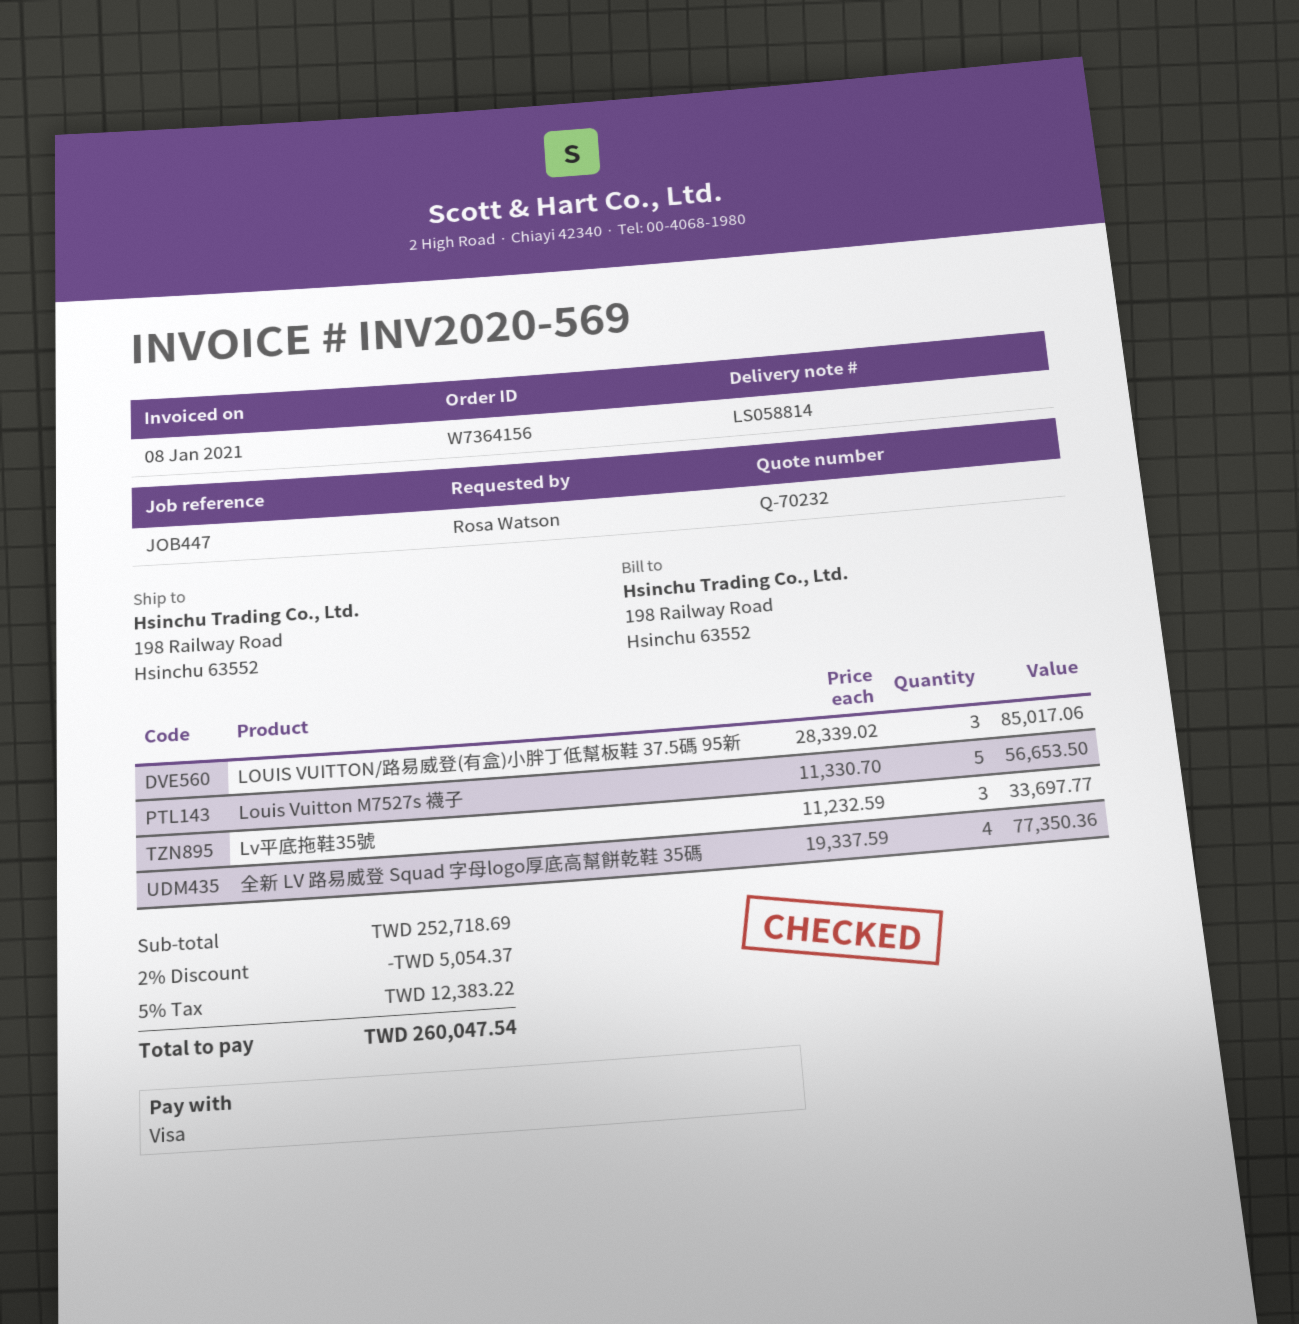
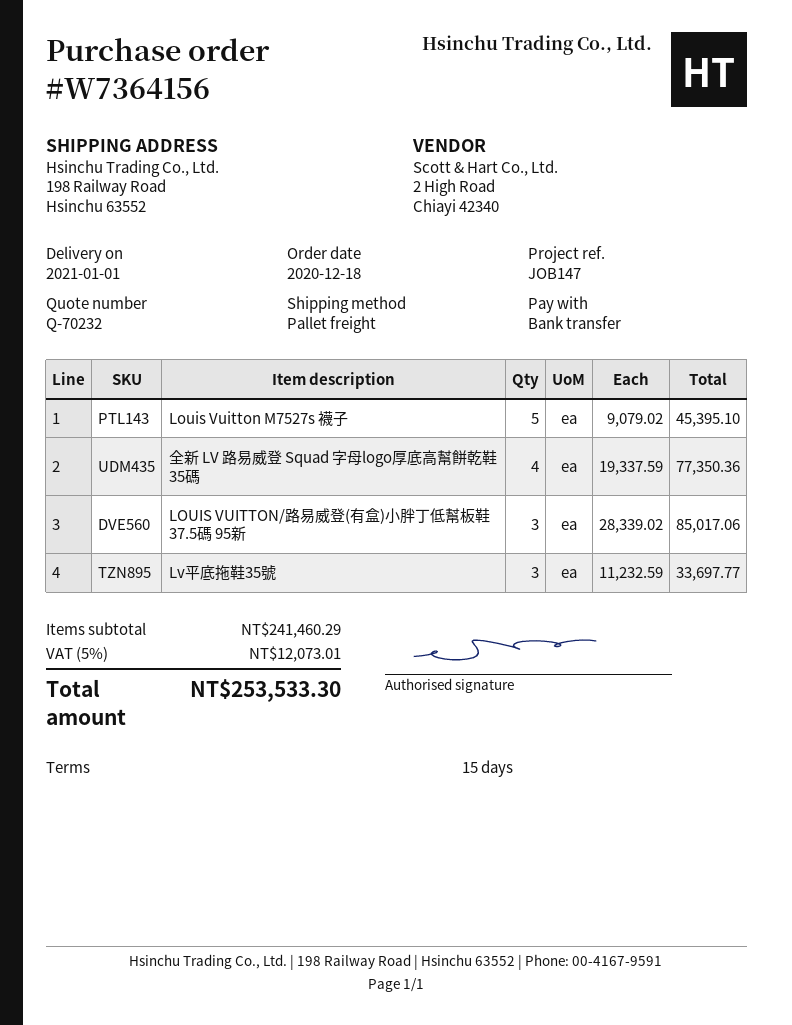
reference: JOB447 -> JOB147
payment method: Visa -> bank transfer
Louis Vuitton M7527s 襪子: 5 x 11330.70 = 56653.50 -> 5 x 9079.02 = 45395.10
subtotal: 252718.69 -> 241460.29
discount: 2% = 5054.37 -> none
tax: 5% = 12383.22 -> 5% = 12073.01
total: 260047.54 -> 253533.30

